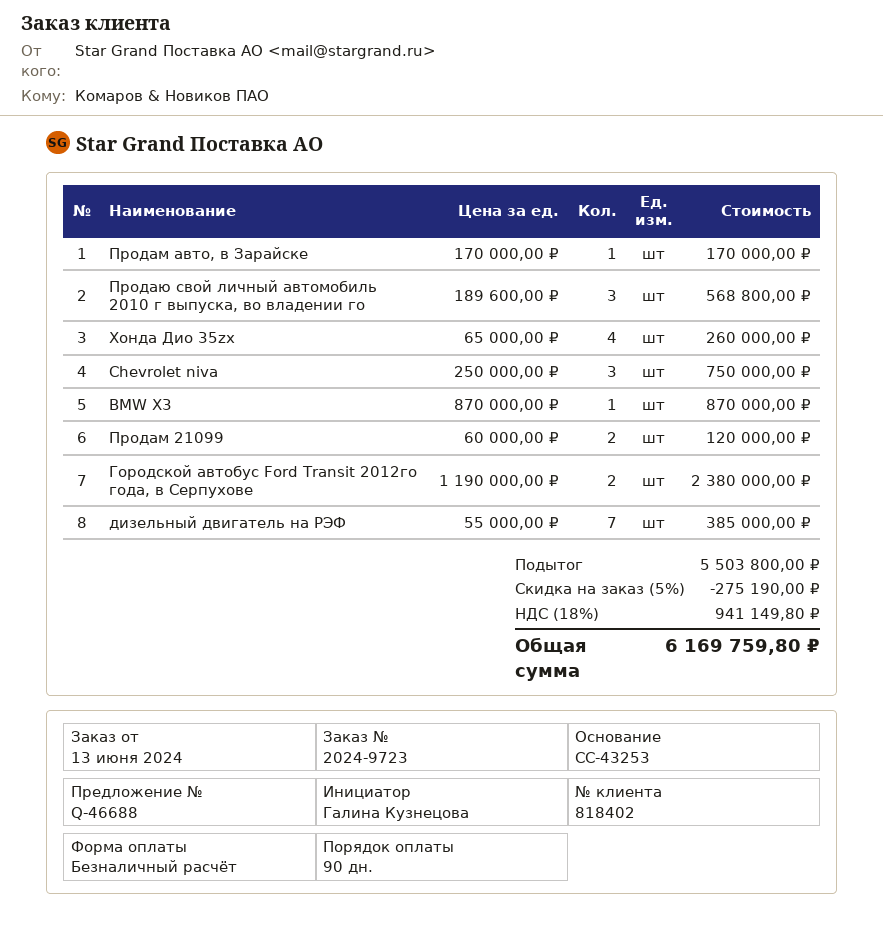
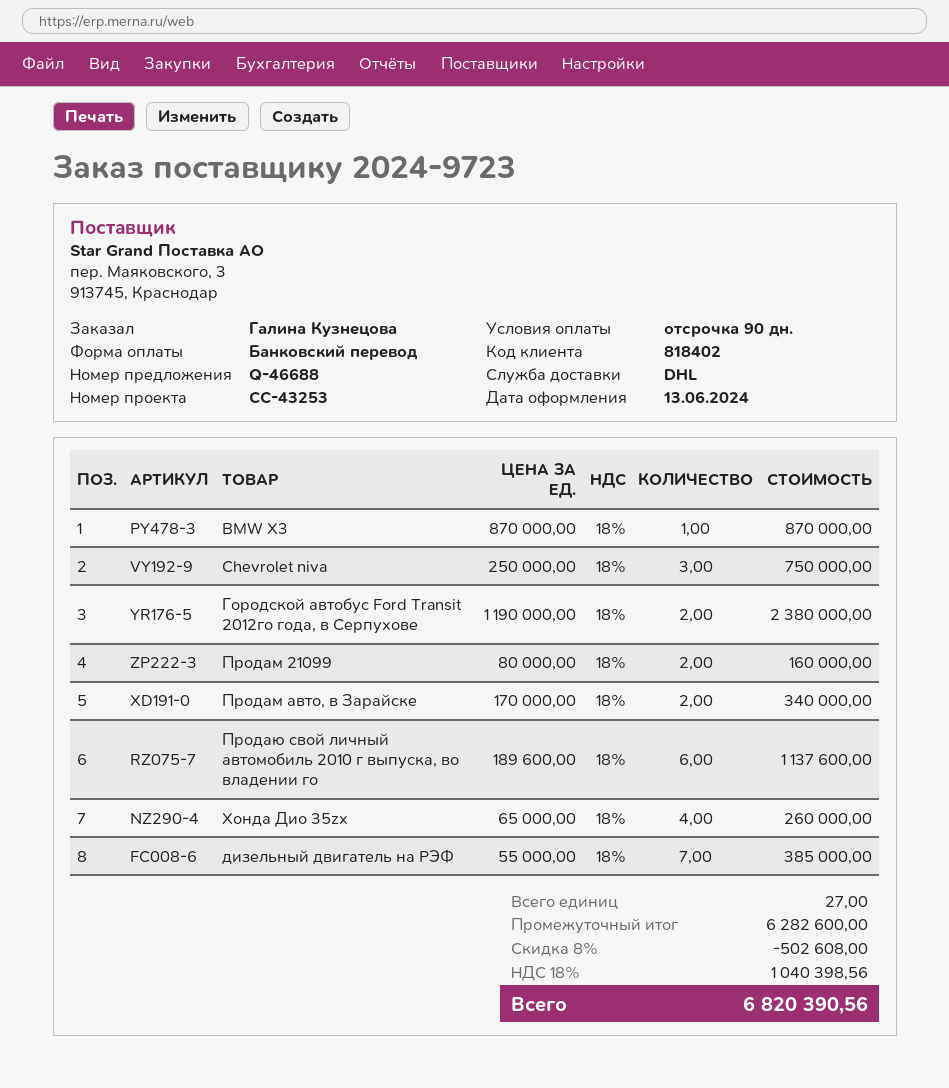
Продам авто, в Зарайске: 1 x 170000.00 = 170000.00 -> 2 x 170000.00 = 340000.00
Продаю свой личный автомобиль 2010 г выпуска, во владении го: 3 x 189600.00 = 568800.00 -> 6 x 189600.00 = 1137600.00
Продам 21099: 2 x 60000.00 = 120000.00 -> 2 x 80000.00 = 160000.00
subtotal: 5503800.00 -> 6282600.00
discount: 5% = 275190.00 -> 8% = 502608.00
tax: 18% = 941149.80 -> 18% = 1040398.56
total: 6169759.80 -> 6820390.56

